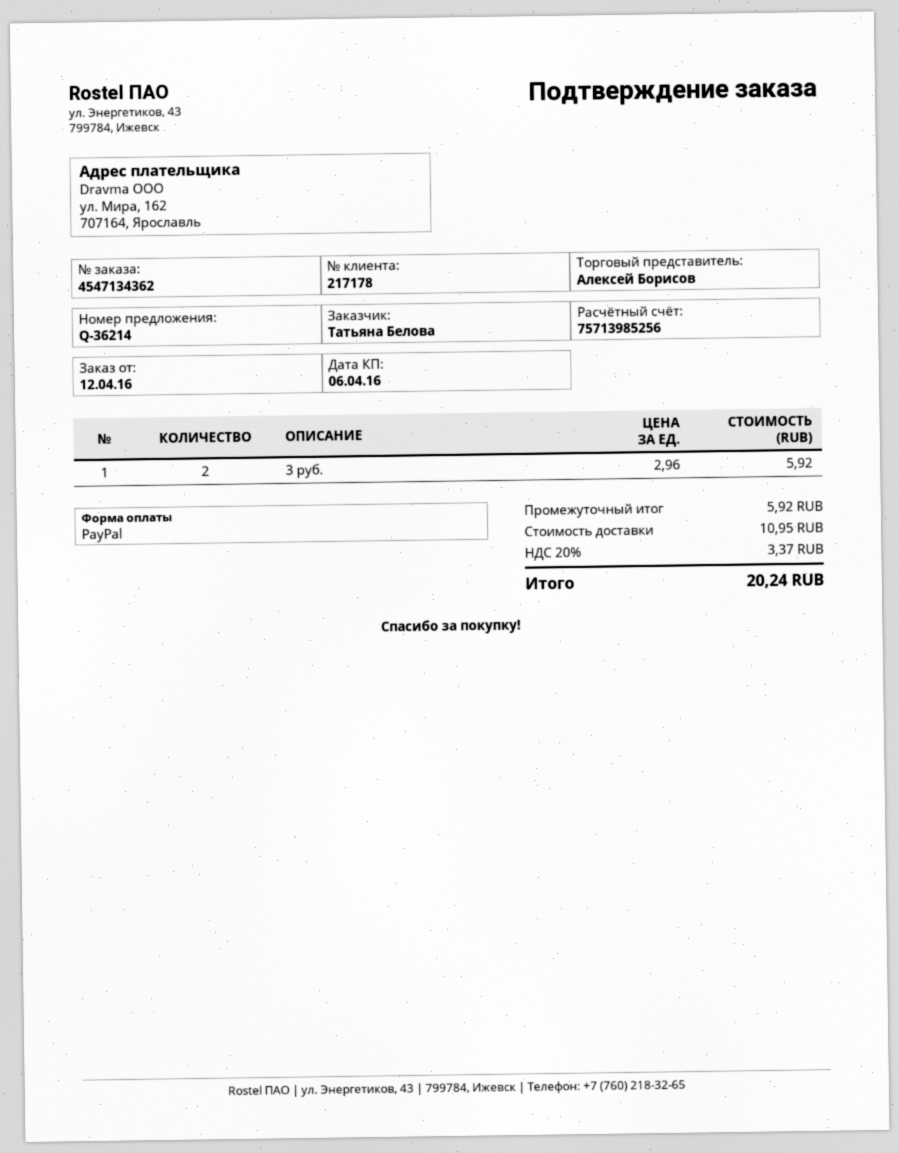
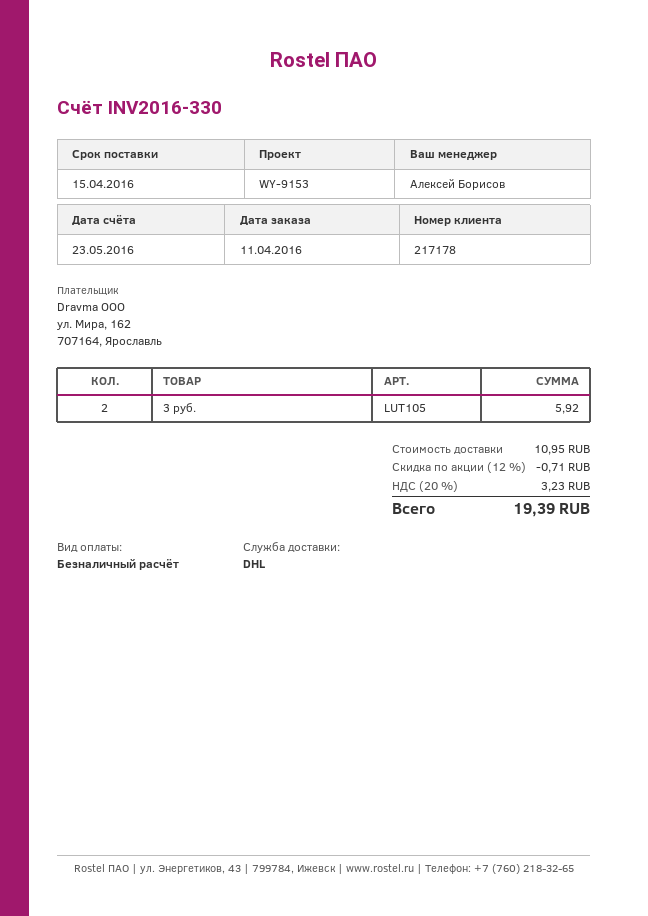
order date: 2016-04-12 -> 2016-04-11
payment method: PayPal -> bank transfer
discount: none -> 12% = 0.71
tax: 20% = 3.37 -> 20% = 3.23
total: 20.24 -> 19.39

